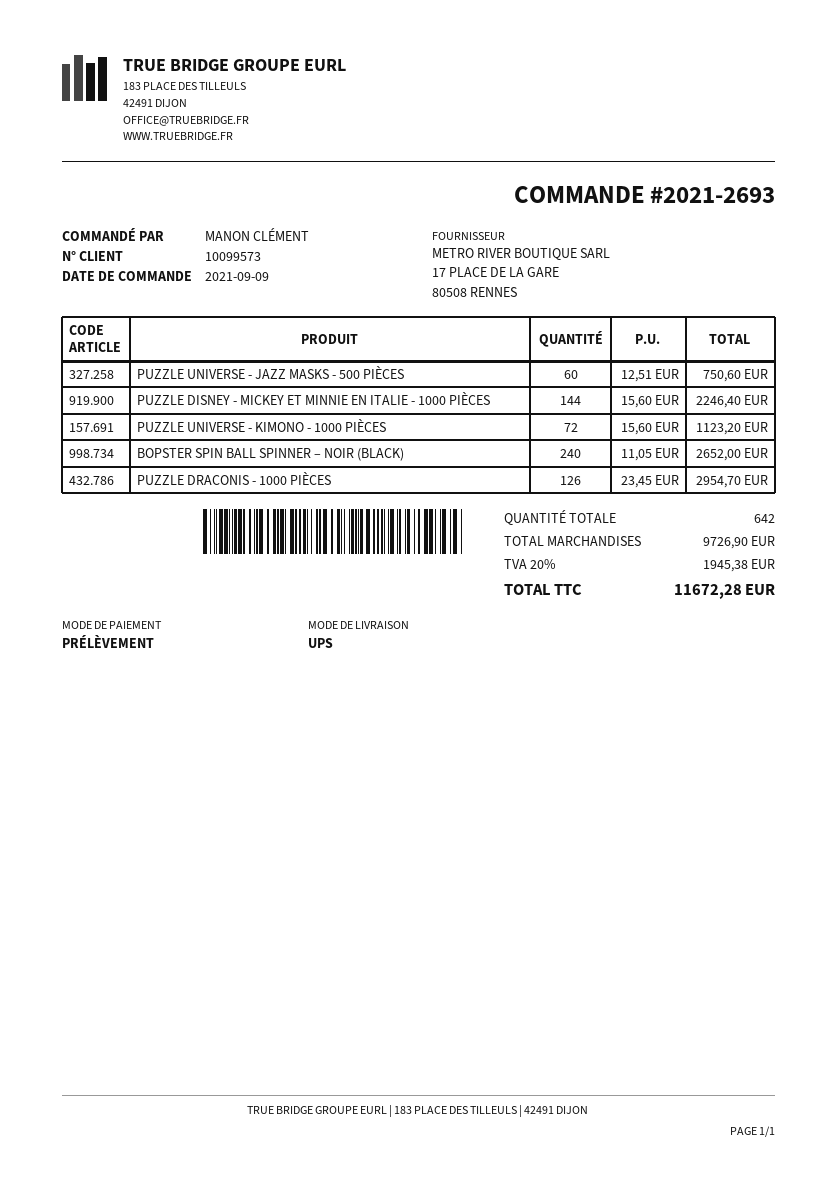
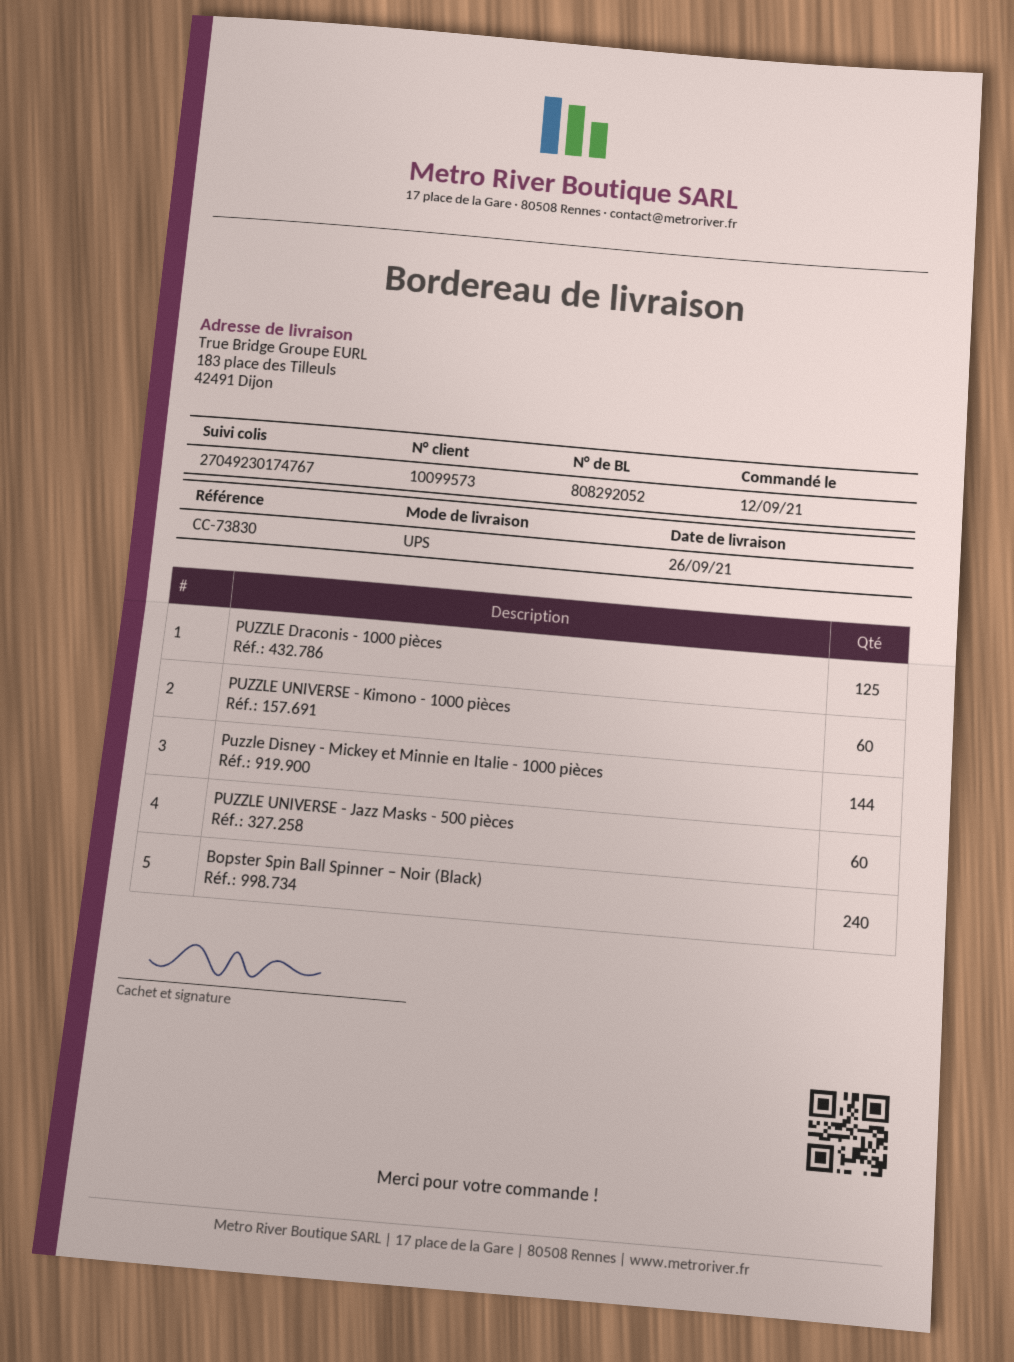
order date: 2021-09-09 -> 2021-09-12
PUZZLE UNIVERSE - KIMONO - 1000 PIÈCES: 72 -> 60
PUZZLE DRACONIS - 1000 PIÈCES: 126 -> 125

